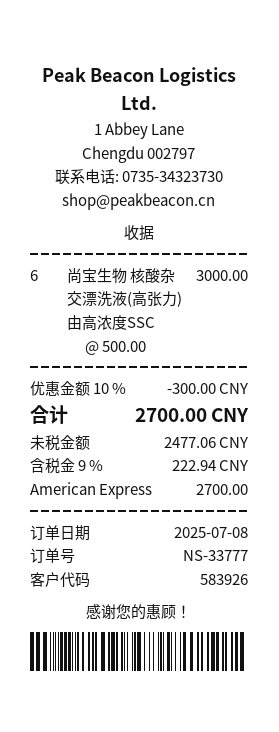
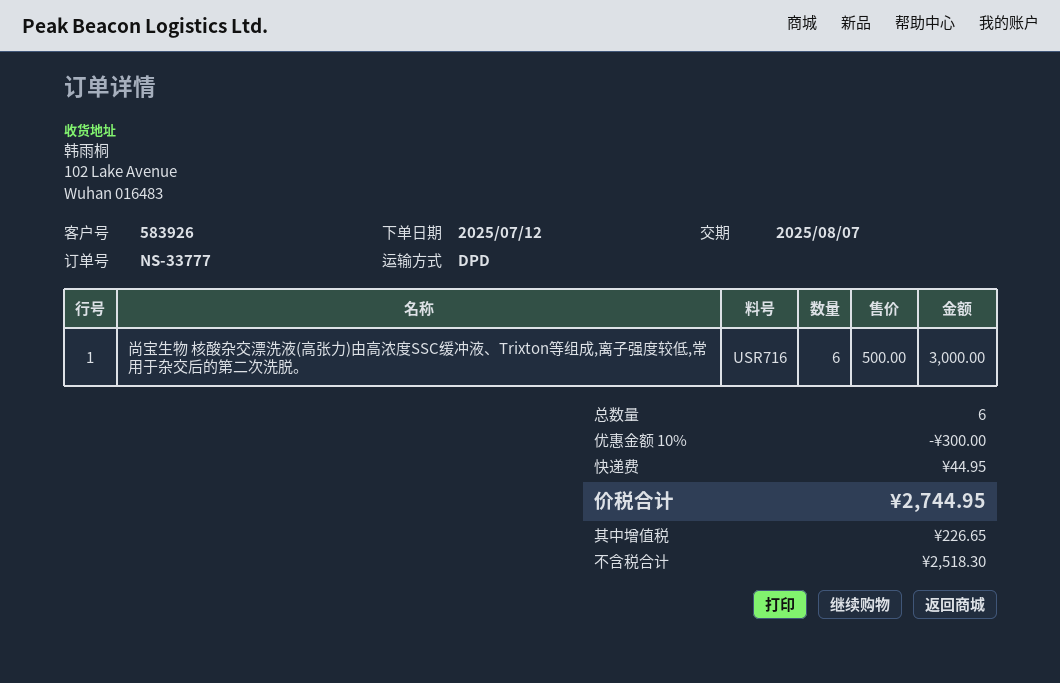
order date: 2025-07-08 -> 2025-07-12
shipping: none -> 44.95
net: 2477.06 -> 2518.30
tax: 222.94 -> 226.65
total: 2700.00 -> 2744.95

